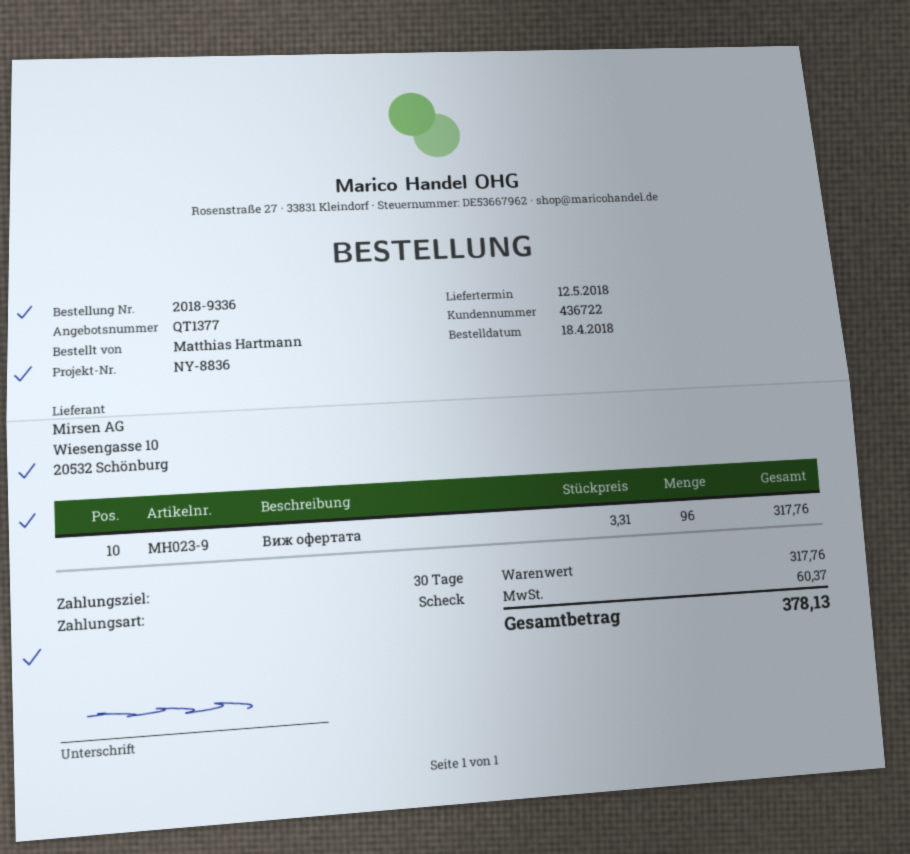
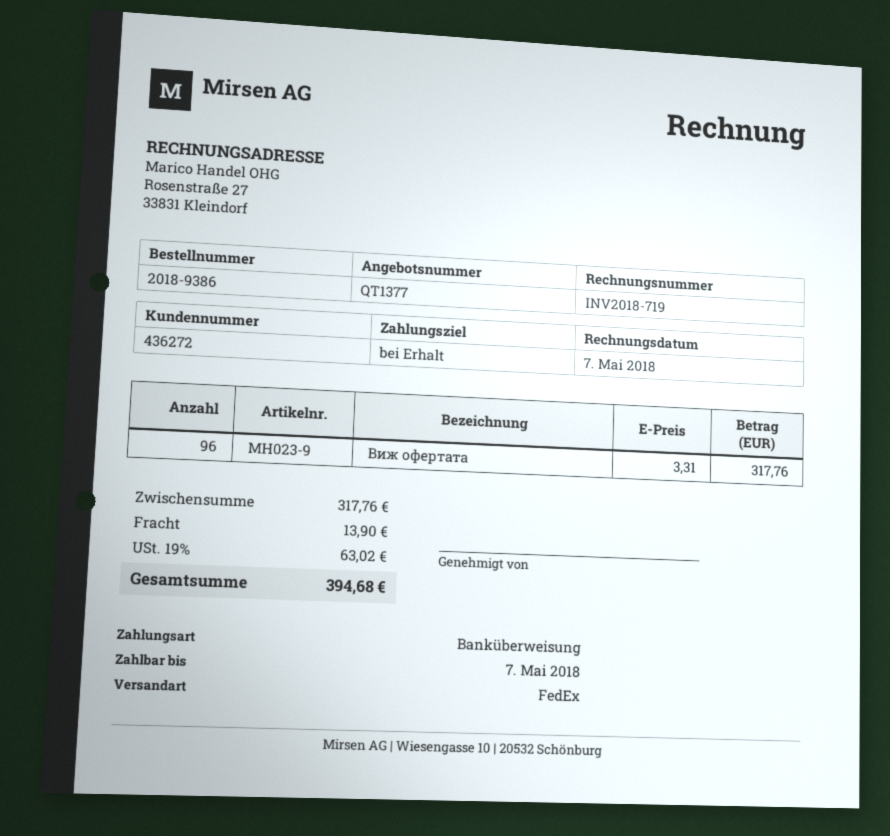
order number: 2018-9336 -> 2018-9386
payment terms: 30 days -> on receipt
customer number: 436722 -> 436272
payment method: cheque -> bank transfer
shipping: none -> 13.90
tax: 60.37 -> 63.02
total: 378.13 -> 394.68

